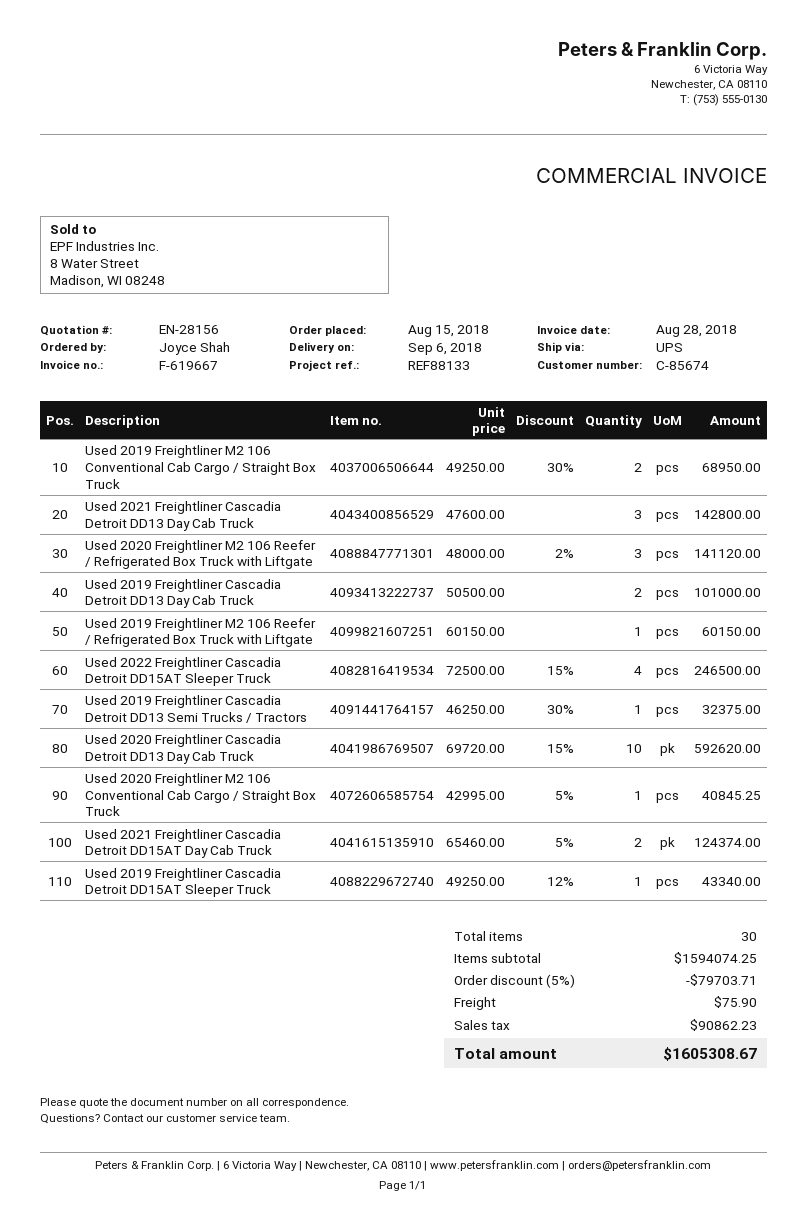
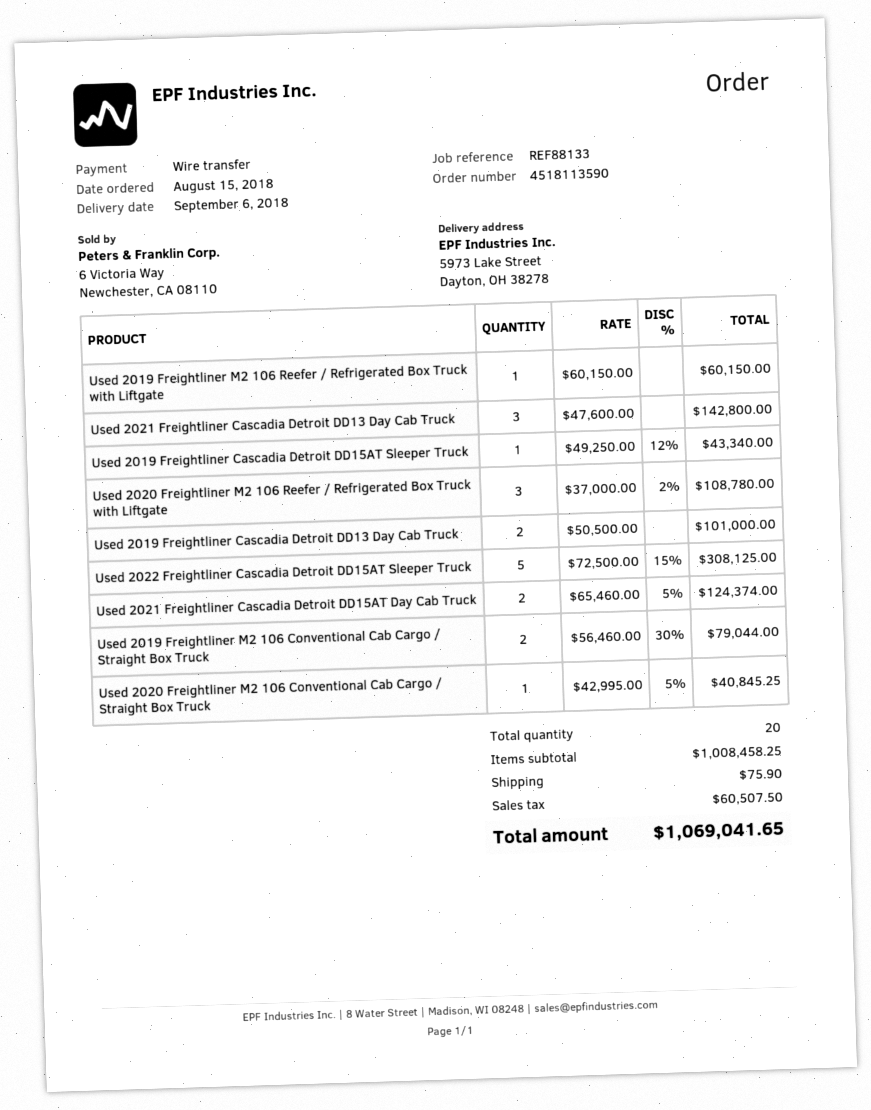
Used 2019 Freightliner M2 106 Conventional Cab Cargo / Straight Box Truck: 2 x 49250.00 - 30% = 68950.00 -> 2 x 56460.00 - 30% = 79044.00
Used 2020 Freightliner M2 106 Reefer / Refrigerated Box Truck with Liftgate: 3 x 48000.00 - 2% = 141120.00 -> 3 x 37000.00 - 2% = 108780.00
Used 2022 Freightliner Cascadia Detroit DD15AT Sleeper Truck: 4 x 72500.00 - 15% = 246500.00 -> 5 x 72500.00 - 15% = 308125.00
Used 2019 Freightliner Cascadia Detroit DD13 Semi Trucks / Tractors: 1 x 46250.00 - 30% = 32375.00 -> none
Used 2020 Freightliner Cascadia Detroit DD13 Day Cab Truck: 10 x 69720.00 - 15% = 592620.00 -> none
total quantity: 30 -> 20
subtotal: 1594074.25 -> 1008458.25
discount: 5% = 79703.71 -> none
tax: 90862.23 -> 60507.50
total: 1605308.67 -> 1069041.65

